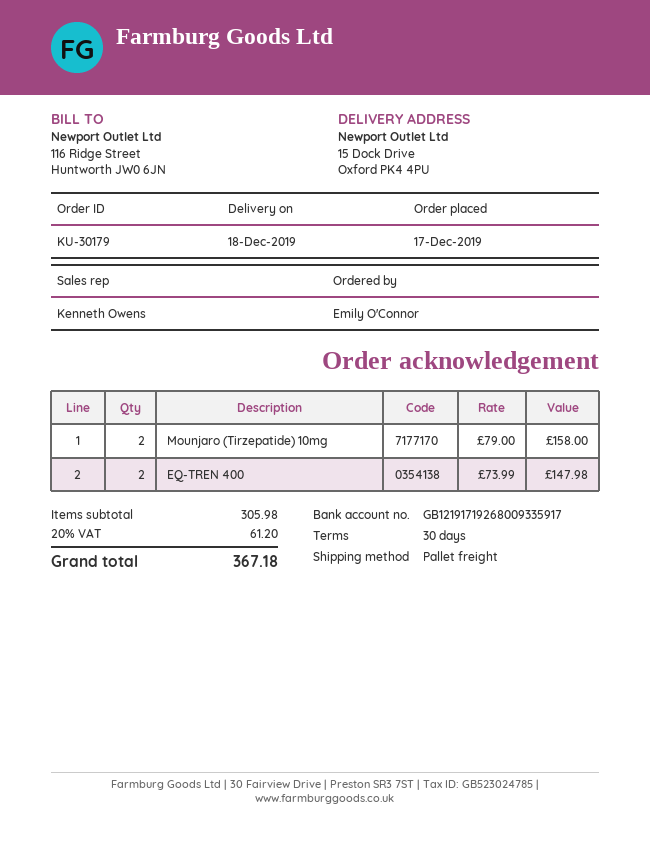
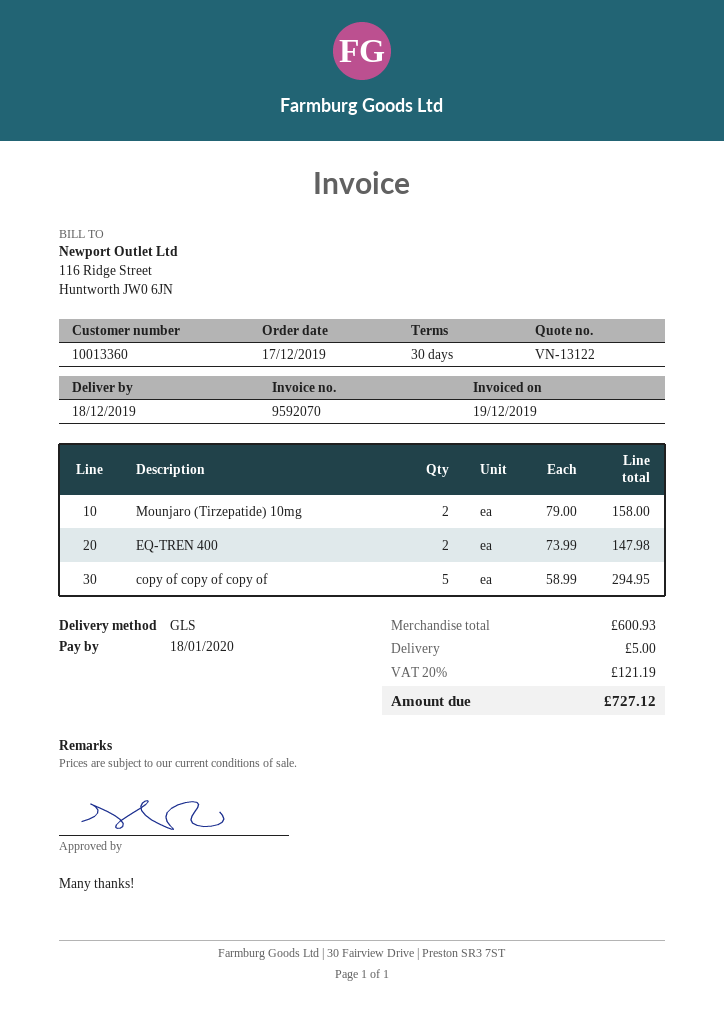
shipping method: pallet freight -> GLS
copy of copy of copy of: none -> 5 x 58.99 = 294.95
subtotal: 305.98 -> 600.93
shipping: none -> 5.00
tax: 20% = 61.20 -> 20% = 121.19
total: 367.18 -> 727.12

